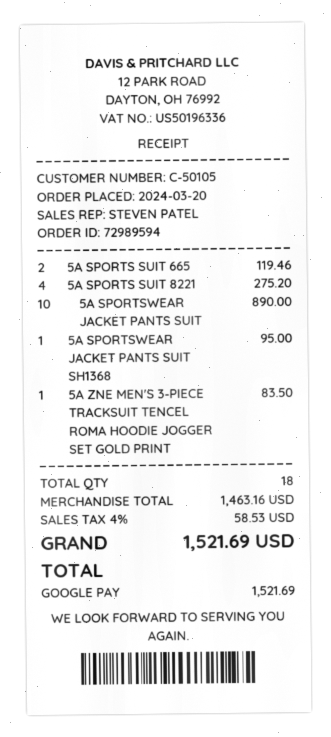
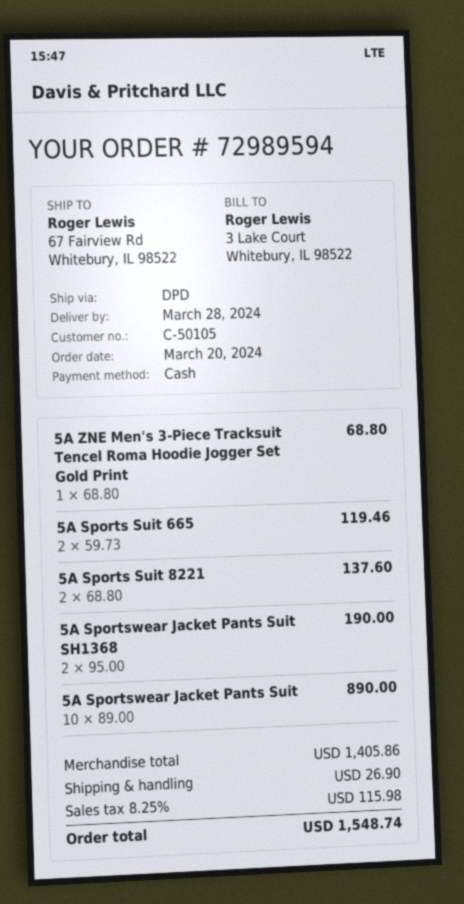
payment method: Google Pay -> cash
5A SPORTS SUIT 8221: 4 for 275.20 -> 2 for 137.60
5A SPORTSWEAR JACKET PANTS SUIT SH1368: 1 for 95.00 -> 2 for 190.00
5A ZNE MEN'S 3-PIECE TRACKSUIT TENCEL ROMA HOODIE JOGGER SET GOLD PRINT: 1 for 83.50 -> 1 for 68.80
subtotal: 1463.16 -> 1405.86
shipping: none -> 26.90
tax: 4% = 58.53 -> 8.25% = 115.98
total: 1521.69 -> 1548.74

